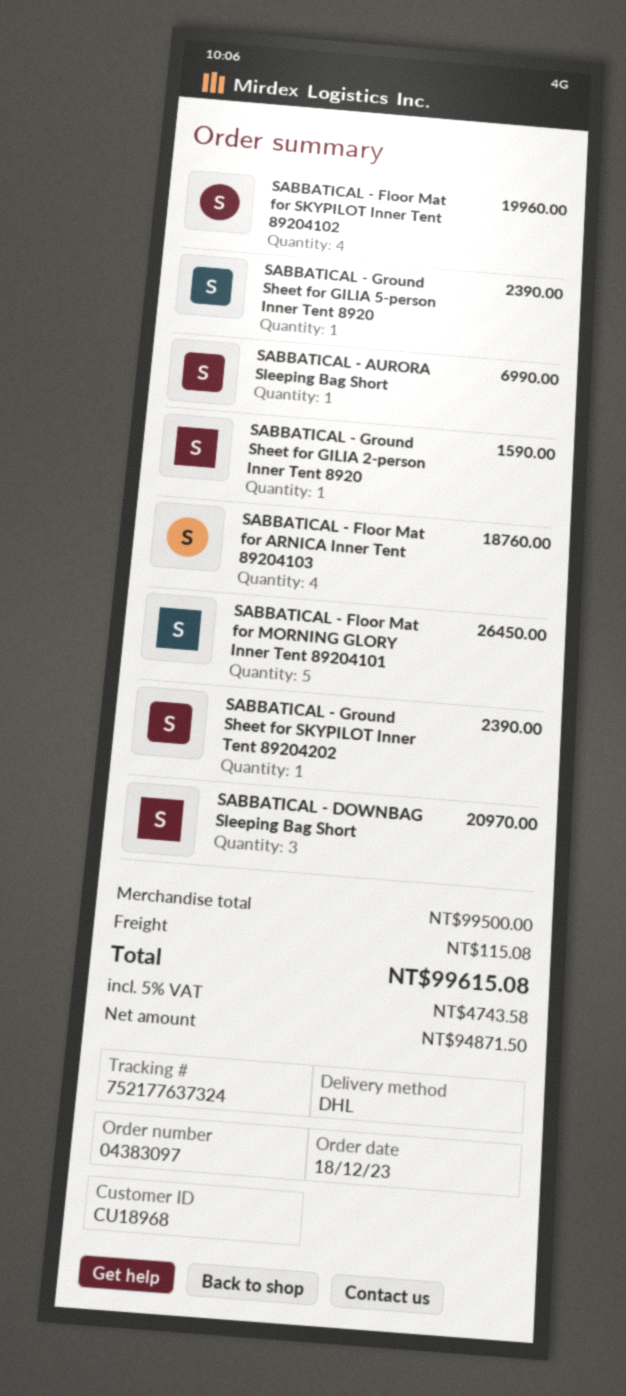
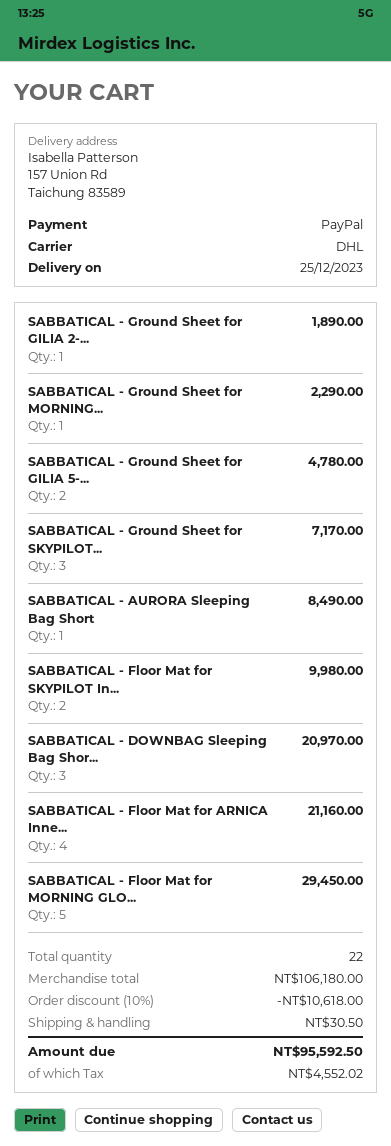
SABBATICAL - Floor Mat for SKYPILOT Inner Tent 89204102: 4 for 19960.00 -> 2 for 9980.00
SABBATICAL - Ground Sheet for GILIA 5-person Inner Tent 8920: 1 for 2390.00 -> 2 for 4780.00
SABBATICAL - AURORA Sleeping Bag Short: 1 for 6990.00 -> 1 for 8490.00
SABBATICAL - Ground Sheet for GILIA 2-person Inner Tent 8920: 1 for 1590.00 -> 1 for 1890.00
SABBATICAL - Floor Mat for ARNICA Inner Tent 89204103: 4 for 18760.00 -> 4 for 21160.00
SABBATICAL - Floor Mat for MORNING GLORY Inner Tent 89204101: 5 for 26450.00 -> 5 for 29450.00
SABBATICAL - Ground Sheet for SKYPILOT Inner Tent 89204202: 1 for 2390.00 -> 3 for 7170.00
SABBATICAL - Ground Sheet for MORNING...: none -> 1 for 2290.00
subtotal: 99500.00 -> 106180.00
discount: none -> 10% = 10618.00
shipping: 115.08 -> 30.50
tax: 4743.58 -> 4552.02
total: 99615.08 -> 95592.50

